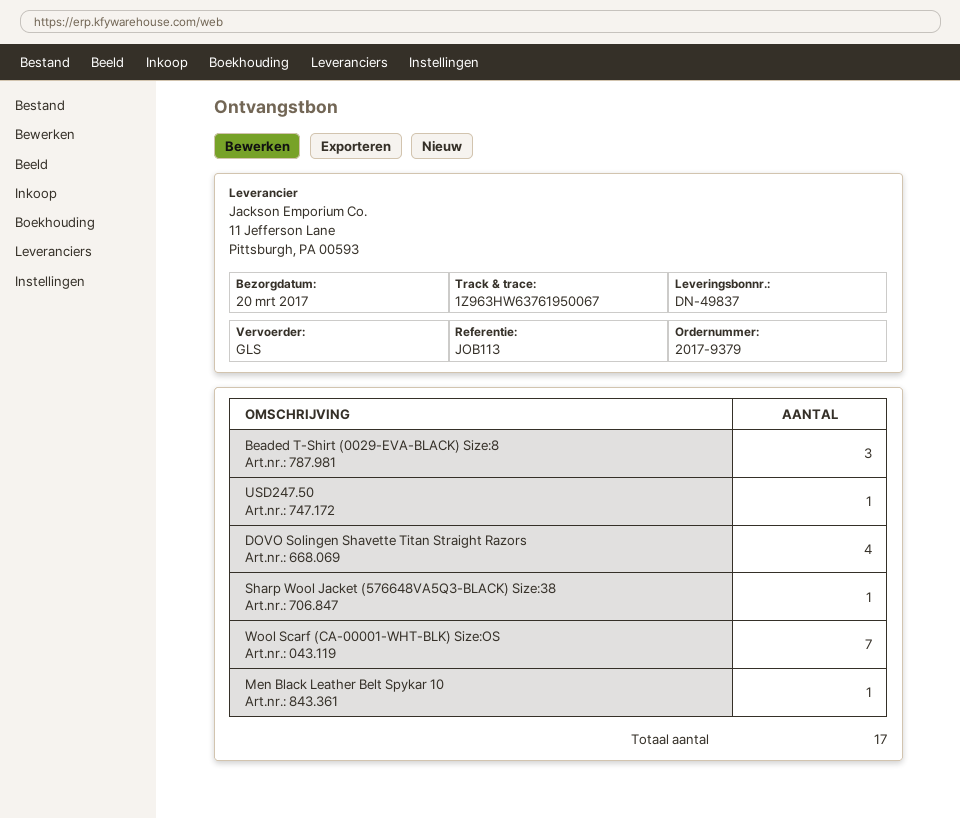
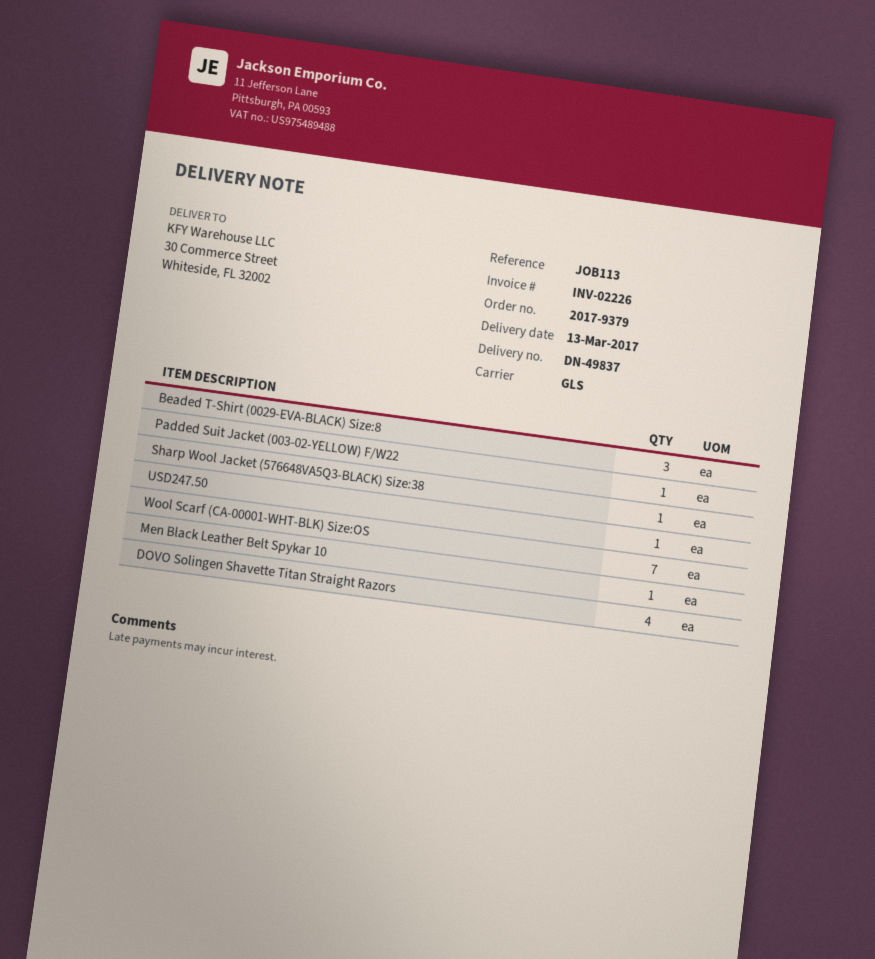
delivery date: 2017-03-20 -> 2017-03-13
Padded Suit Jacket (003-02-YELLOW) F/W22: none -> 1

